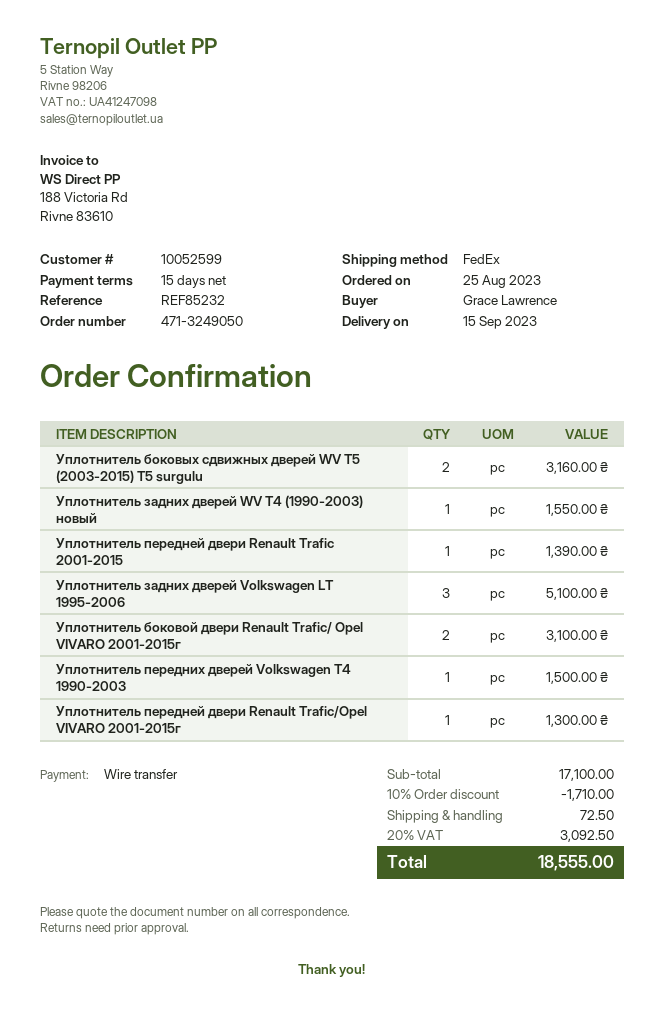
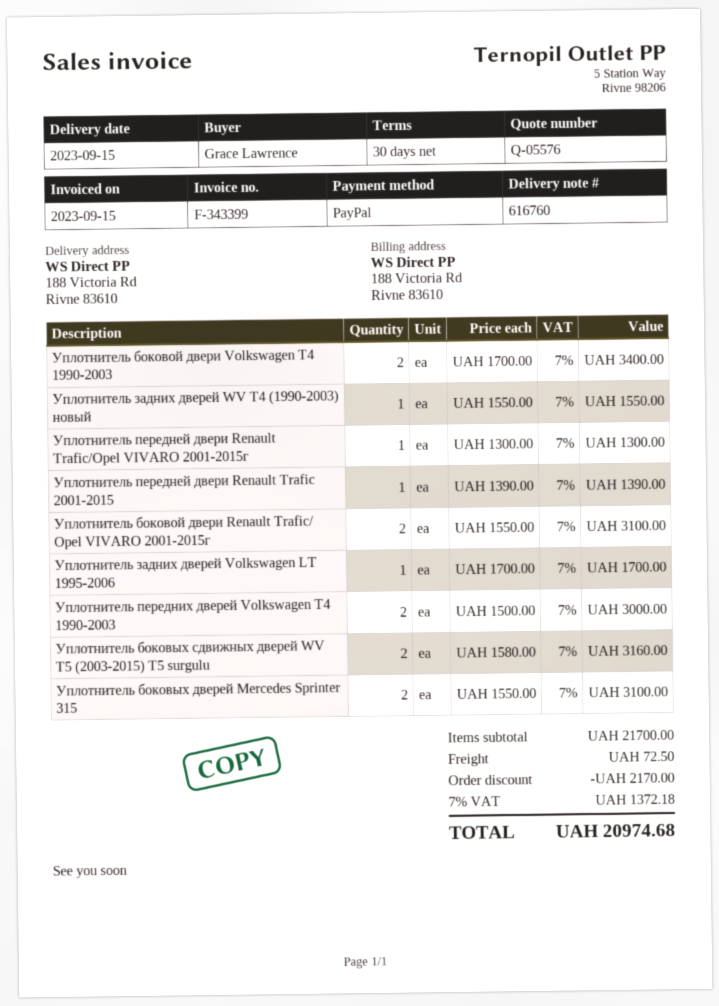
payment terms: 15 days -> 30 days
payment method: bank transfer -> PayPal
Уплотнитель задних дверей Volkswagen LT 1995-2006: 3 for 5100.00 -> 1 for 1700.00
Уплотнитель передних дверей Volkswagen T4 1990-2003: 1 for 1500.00 -> 2 for 3000.00
Уплотнитель боковой двери Volkswagen T4 1990-2003: none -> 2 for 3400.00
Уплотнитель боковых дверей Mercedes Sprinter 315: none -> 2 for 3100.00
subtotal: 17100.00 -> 21700.00
discount: 1710.00 -> 2170.00
tax: 20% = 3092.50 -> 7% = 1372.18
total: 18555.00 -> 20974.68

